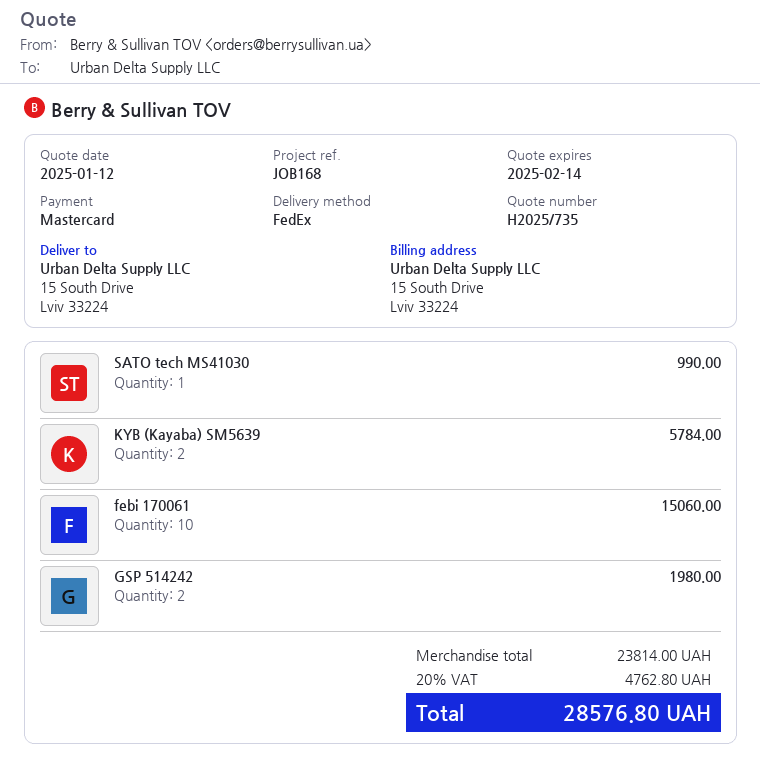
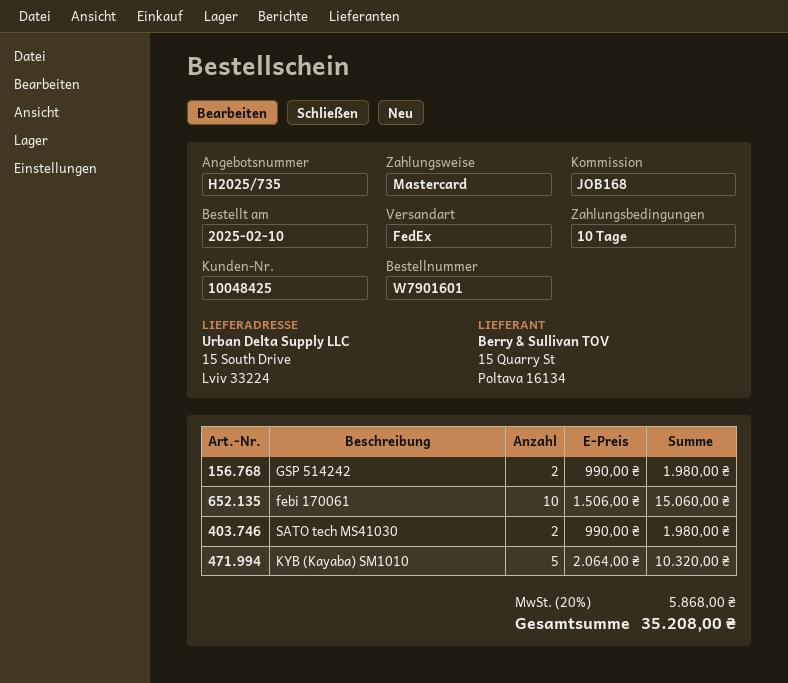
SATO tech MS41030: 1 for 990.00 -> 2 for 1980.00
KYB (Kayaba) SM5639: 2 for 5784.00 -> none
KYB (Kayaba) SM1010: none -> 5 for 10320.00
tax: 20% = 4762.80 -> 20% = 5868.00
total: 28576.80 -> 35208.00

